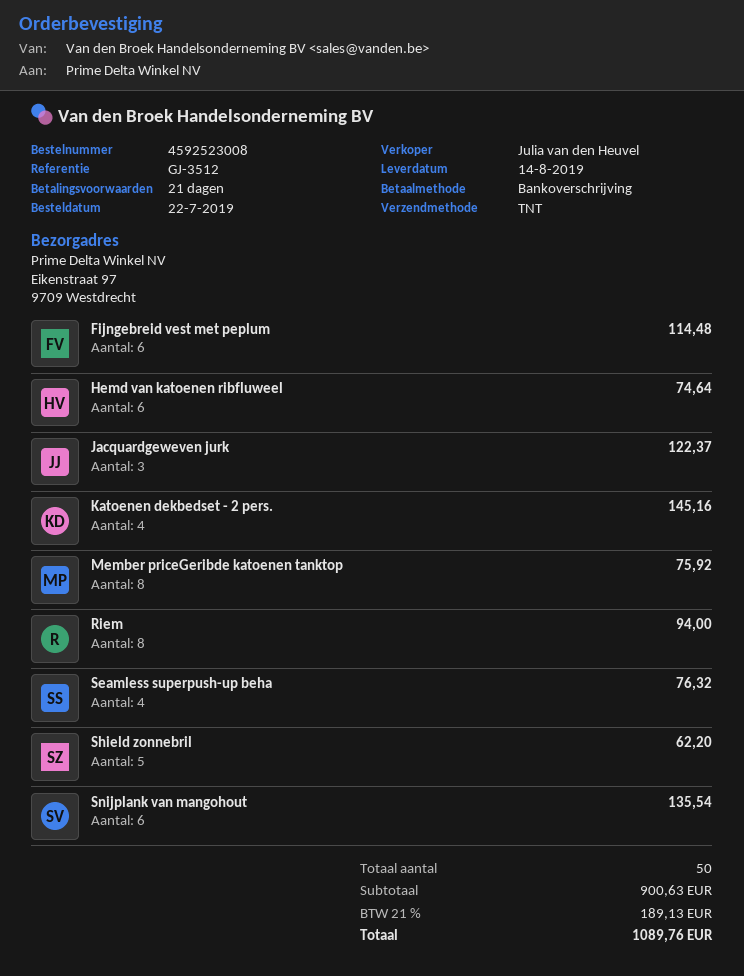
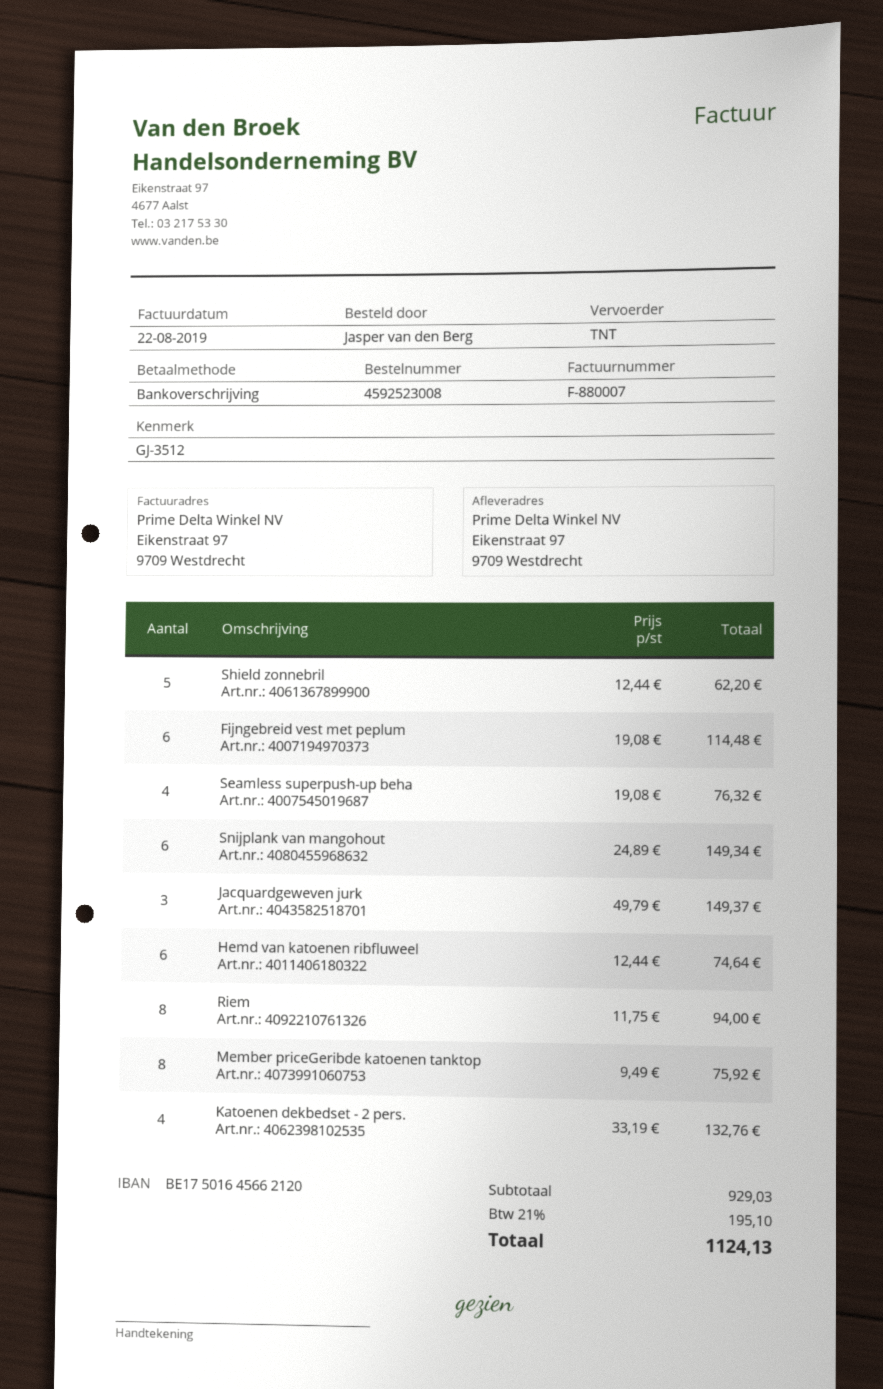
Jacquardgeweven jurk: 3 for 122.37 -> 3 for 149.37
Katoenen dekbedset - 2 pers.: 4 for 145.16 -> 4 for 132.76
Snijplank van mangohout: 6 for 135.54 -> 6 for 149.34
subtotal: 900.63 -> 929.03
tax: 21% = 189.13 -> 21% = 195.10
total: 1089.76 -> 1124.13

